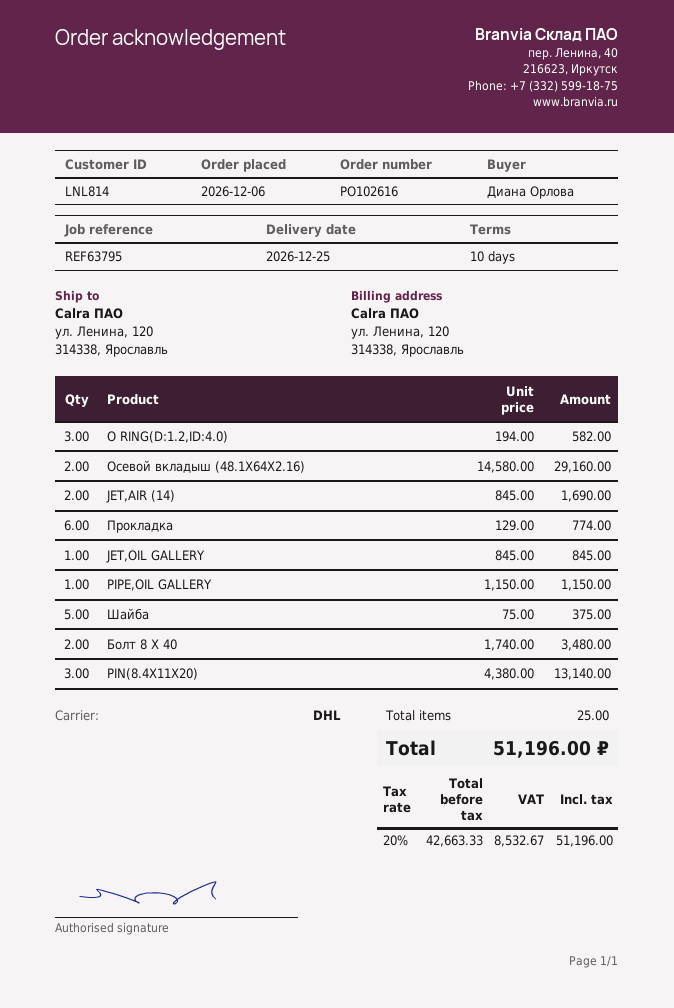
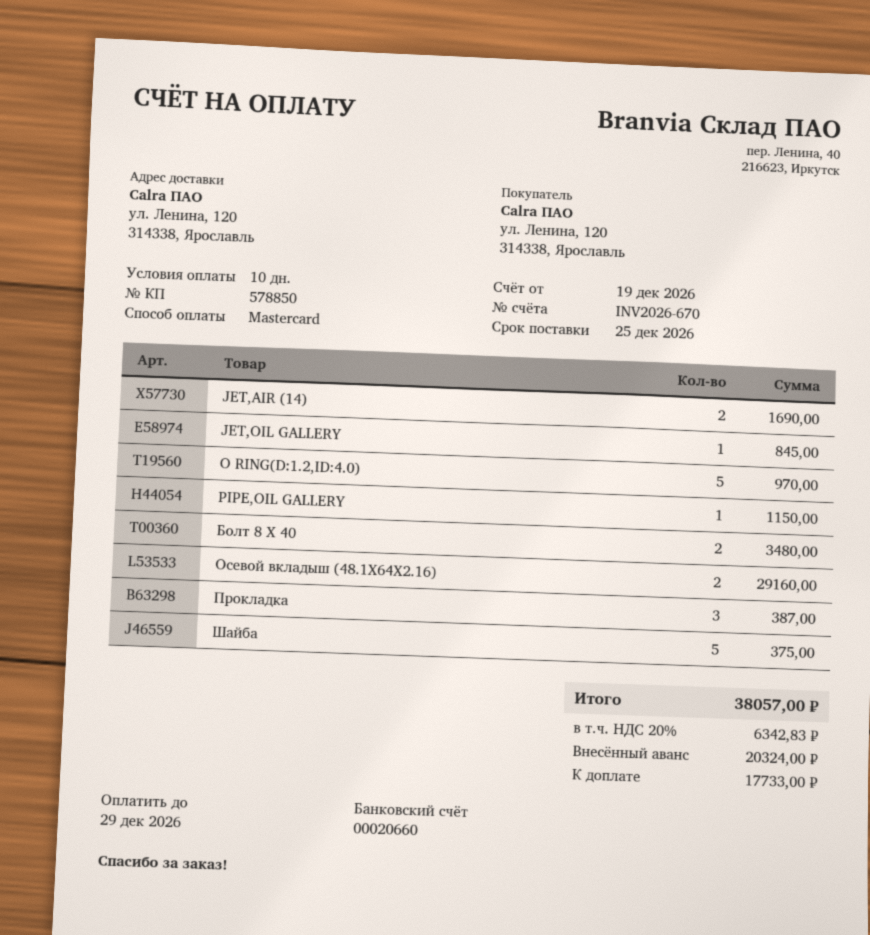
O RING(D:1.2,ID:4.0): 3 for 582.00 -> 5 for 970.00
Прокладка: 6 for 774.00 -> 3 for 387.00
PIN(8.4X11X20): 3 for 13140.00 -> none
tax: 20% = 8532.67 -> 20% = 6342.83
total: 51196.00 -> 38057.00

